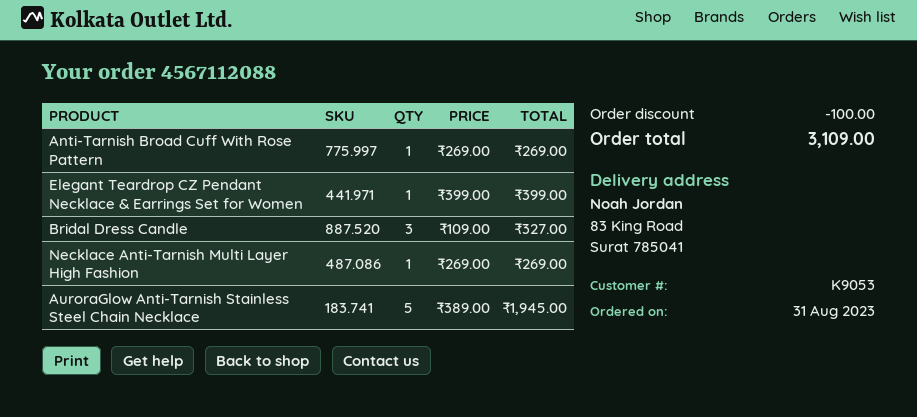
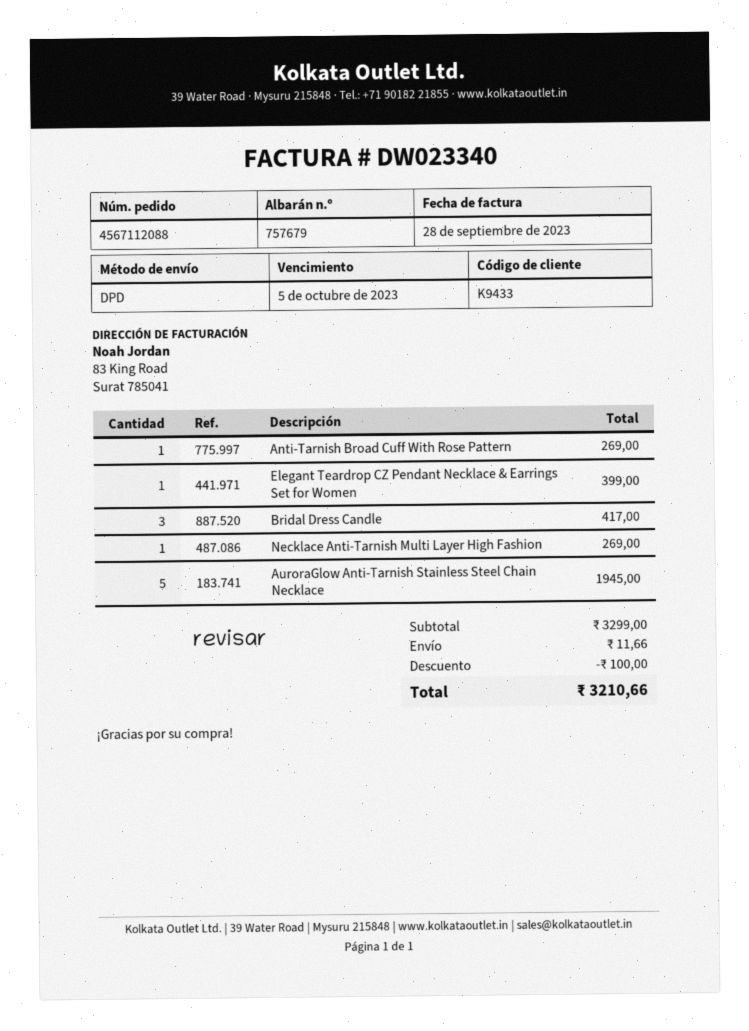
customer number: K9053 -> K9433
Bridal Dress Candle: 3 for 327.00 -> 3 for 417.00
shipping: none -> 11.66
total: 3109.00 -> 3210.66

